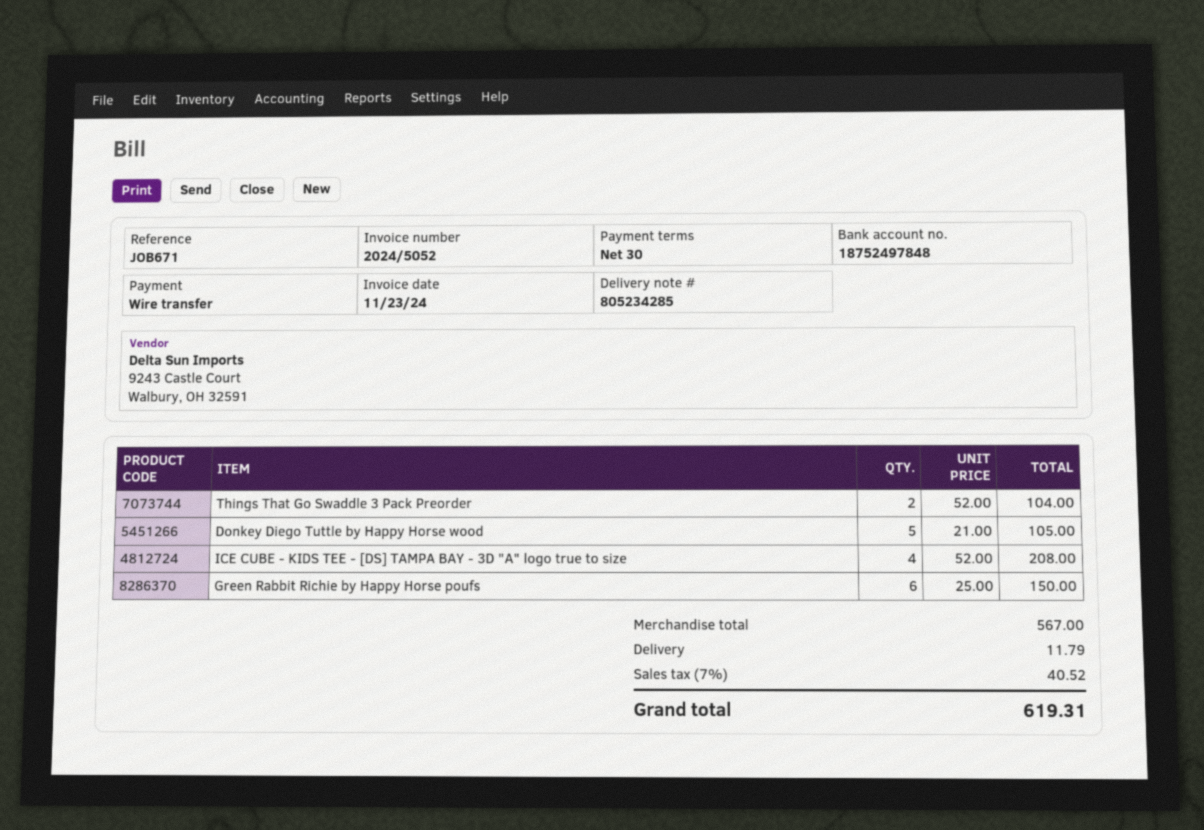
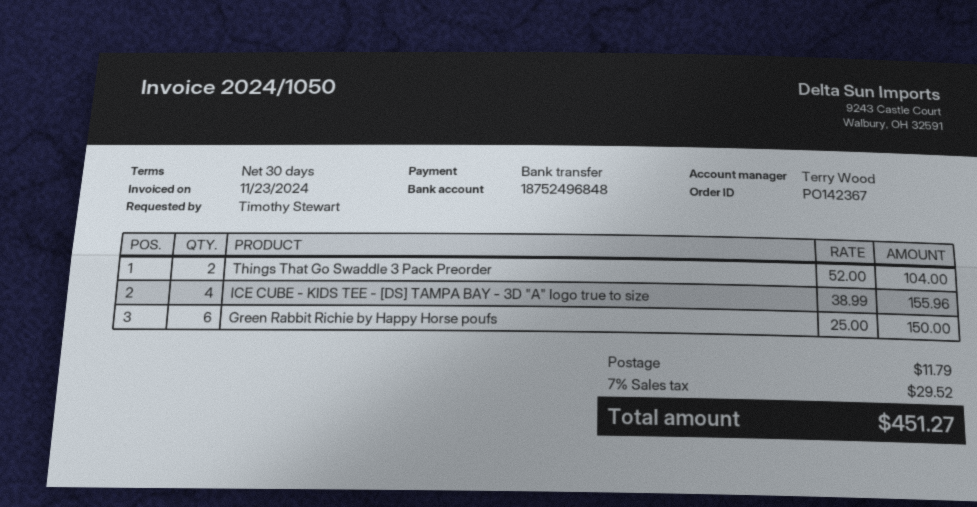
invoice number: 2024/5052 -> 2024/1050
bank account: 18752497848 -> 18752496848
Donkey Diego Tuttle by Happy Horse wood: 5 x 21.00 = 105.00 -> none
ICE CUBE - KIDS TEE - [DS] TAMPA BAY - 3D "A" logo true to size: 4 x 52.00 = 208.00 -> 4 x 38.99 = 155.96
tax: 7% = 40.52 -> 7% = 29.52
total: 619.31 -> 451.27

